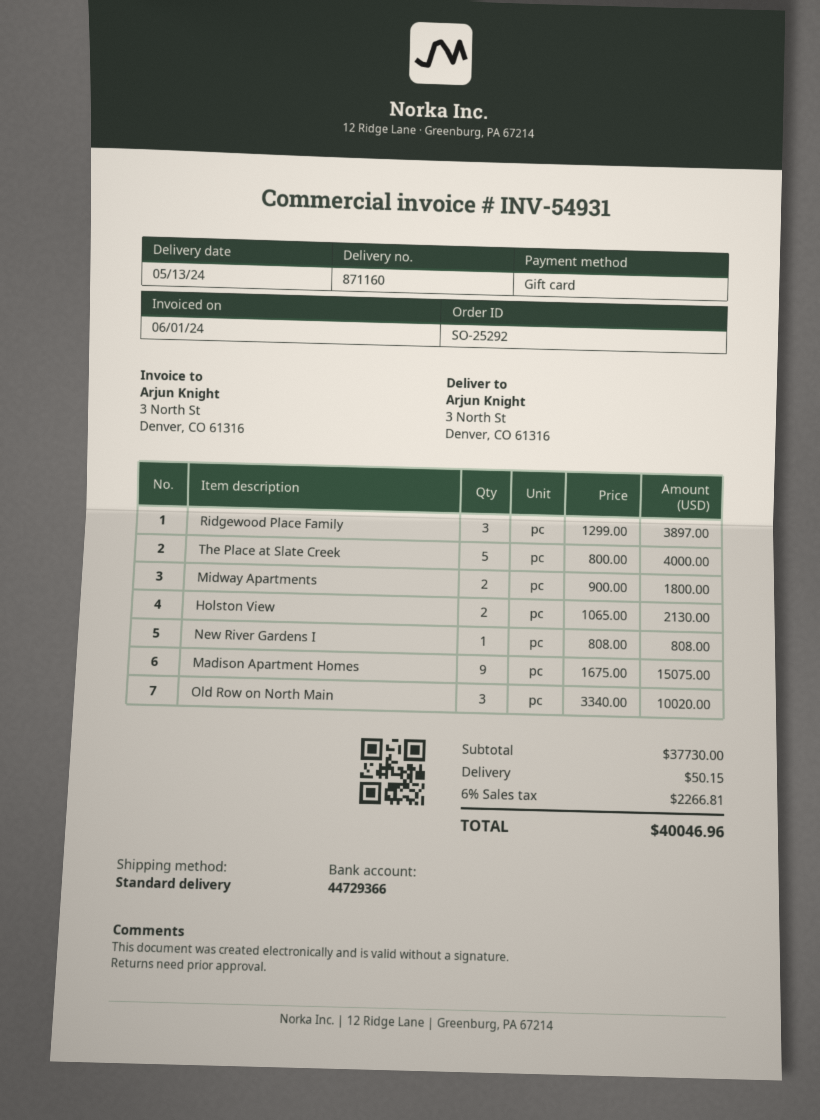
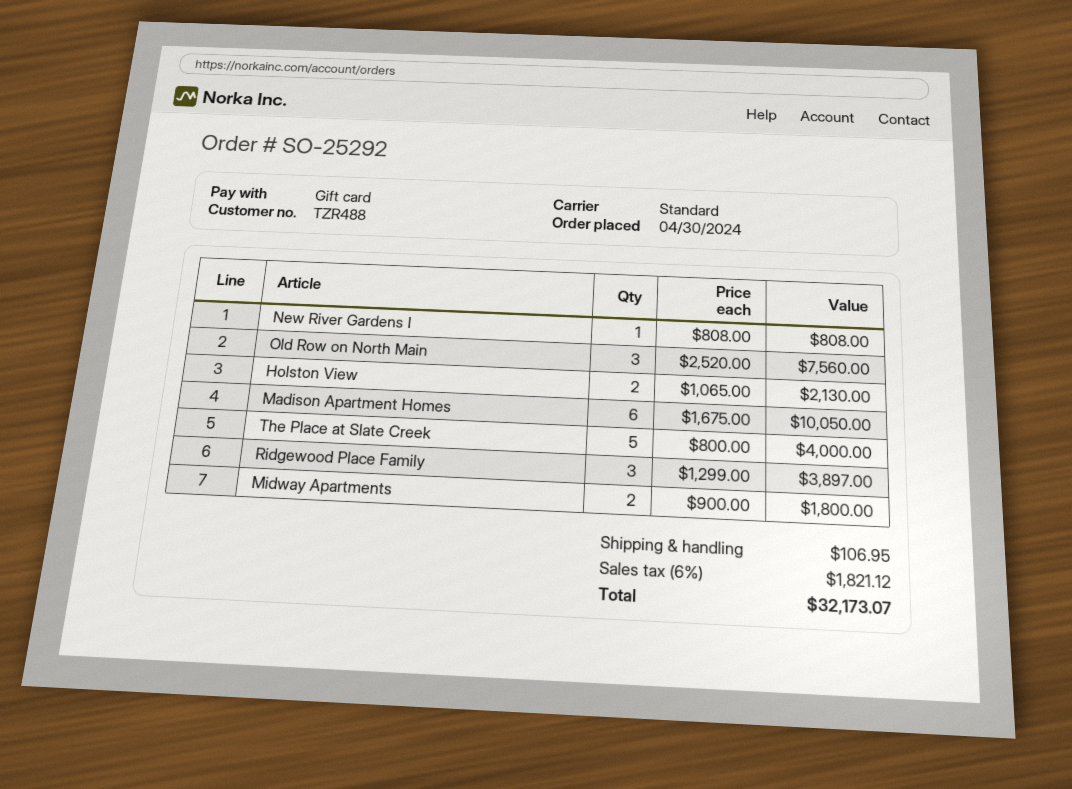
Madison Apartment Homes: 9 x 1675.00 = 15075.00 -> 6 x 1675.00 = 10050.00
Old Row on North Main: 3 x 3340.00 = 10020.00 -> 3 x 2520.00 = 7560.00
shipping: 50.15 -> 106.95
tax: 6% = 2266.81 -> 6% = 1821.12
total: 40046.96 -> 32173.07

